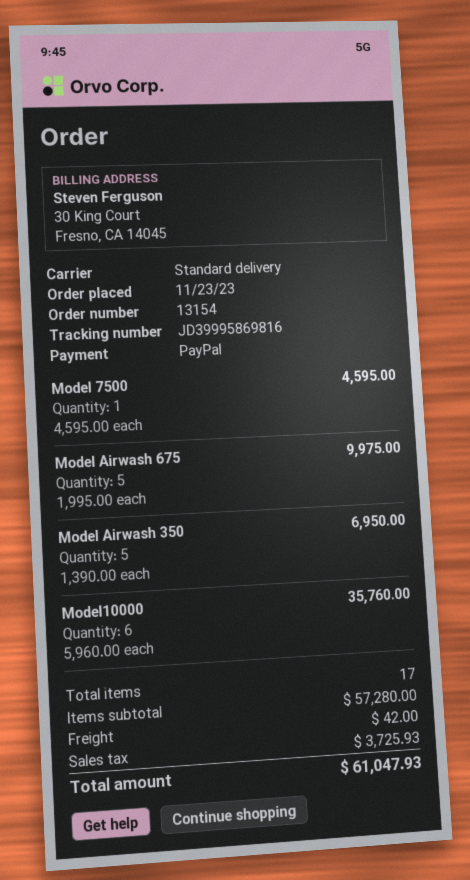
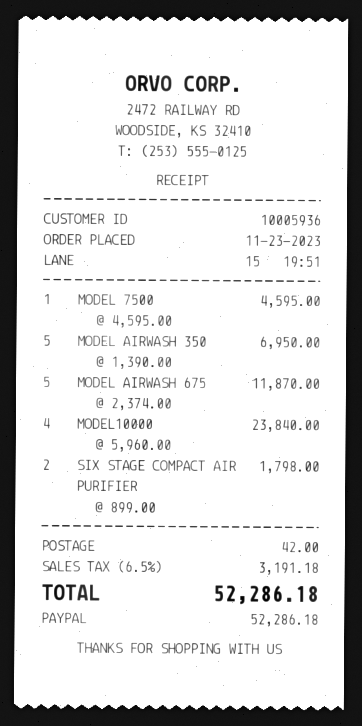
Model Airwash 675: 5 x 1995.00 = 9975.00 -> 5 x 2374.00 = 11870.00
Model10000: 6 x 5960.00 = 35760.00 -> 4 x 5960.00 = 23840.00
SIX STAGE COMPACT AIR PURIFIER: none -> 2 x 899.00 = 1798.00
tax: 3725.93 -> 3191.18
total: 61047.93 -> 52286.18

